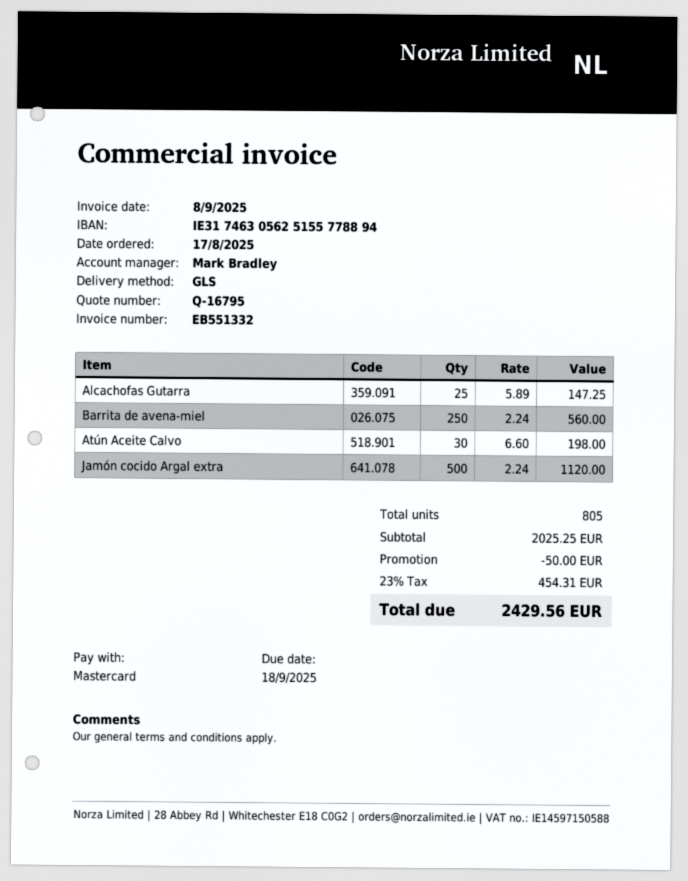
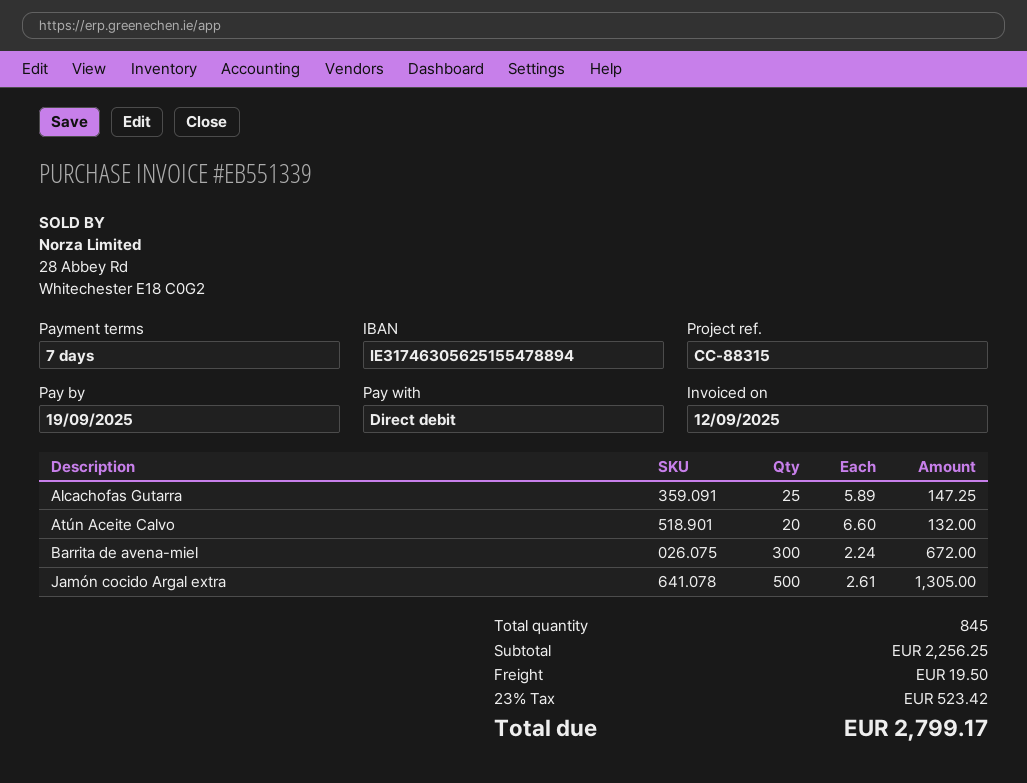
invoice number: EB551332 -> EB551339
invoice date: 2025-09-08 -> 2025-09-12
due date: 2025-09-18 -> 2025-09-19
payment method: Mastercard -> direct debit
bank account: IE31746305625155778894 -> IE31746305625155478894
Barrita de avena-miel: 250 x 2.24 = 560.00 -> 300 x 2.24 = 672.00
Atún Aceite Calvo: 30 x 6.60 = 198.00 -> 20 x 6.60 = 132.00
Jamón cocido Argal extra: 500 x 2.24 = 1120.00 -> 500 x 2.61 = 1305.00
total quantity: 805 -> 845
subtotal: 2025.25 -> 2256.25
discount: 50.00 -> none
shipping: none -> 19.50
tax: 23% = 454.31 -> 23% = 523.42
total: 2429.56 -> 2799.17

